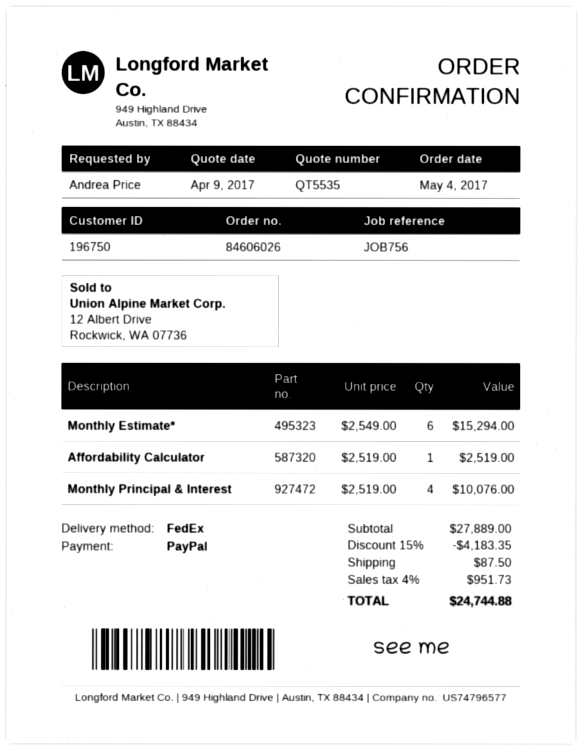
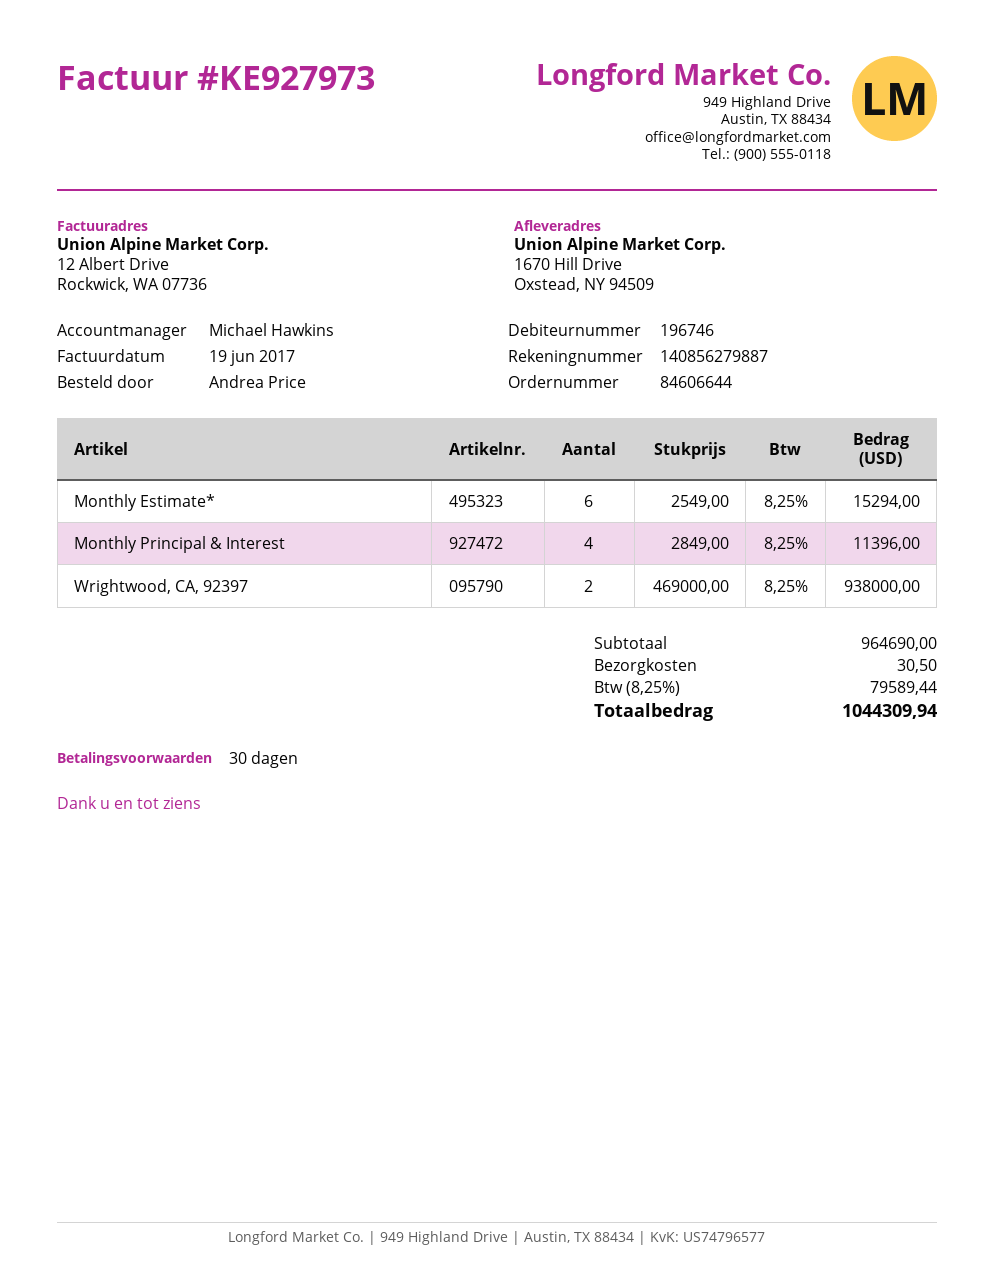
order number: 84606026 -> 84606644
customer number: 196750 -> 196746
Affordability Calculator: 1 x 2519.00 = 2519.00 -> none
Monthly Principal & Interest: 4 x 2519.00 = 10076.00 -> 4 x 2849.00 = 11396.00
Wrightwood, CA, 92397: none -> 2 x 469000.00 = 938000.00
subtotal: 27889.00 -> 964690.00
discount: 15% = 4183.35 -> none
shipping: 87.50 -> 30.50
tax: 4% = 951.73 -> 8.25% = 79589.44
total: 24744.88 -> 1044309.94

